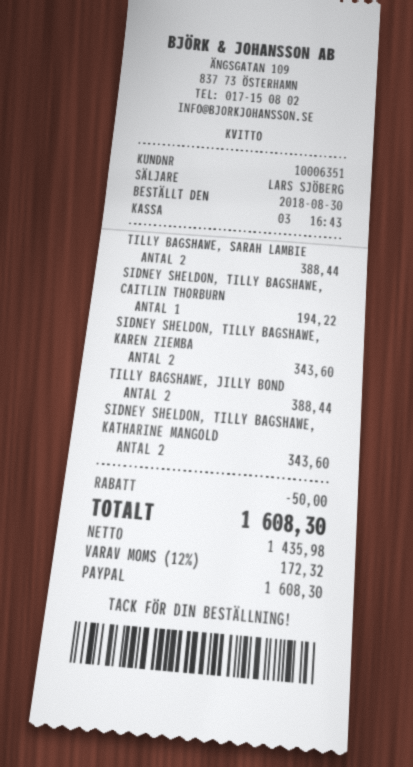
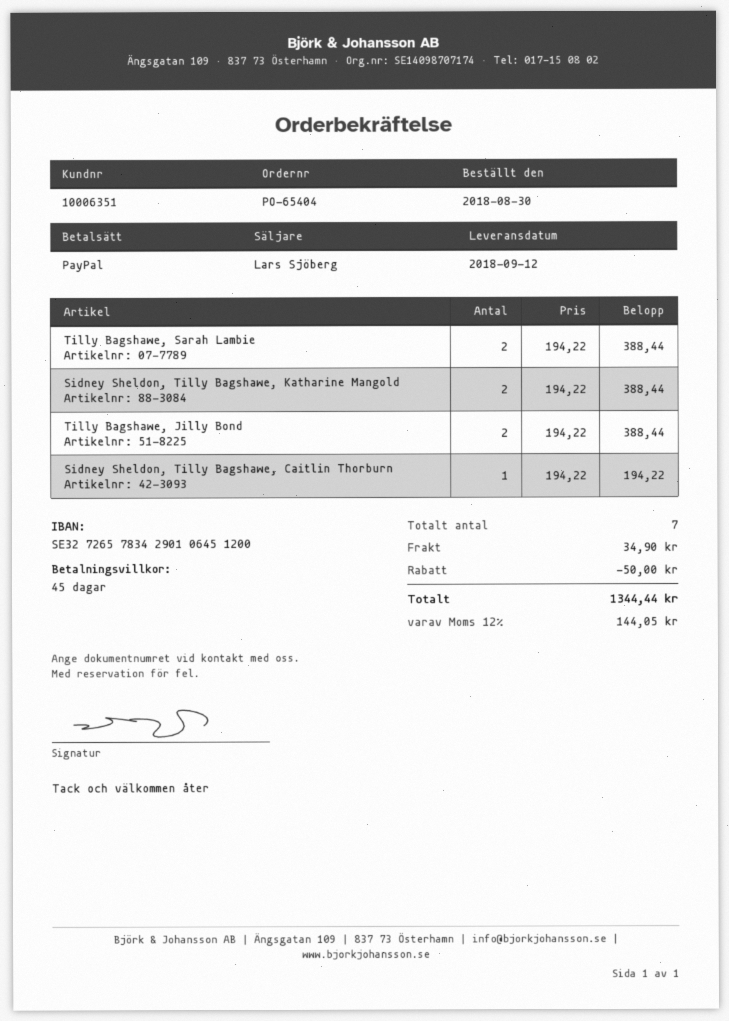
SIDNEY SHELDON, TILLY BAGSHAWE, KAREN ZIEMBA: 2 for 343.60 -> none
SIDNEY SHELDON, TILLY BAGSHAWE, KATHARINE MANGOLD: 2 for 343.60 -> 2 for 388.44
shipping: none -> 34.90
tax: 12% = 172.32 -> 12% = 144.05
total: 1608.30 -> 1344.44

